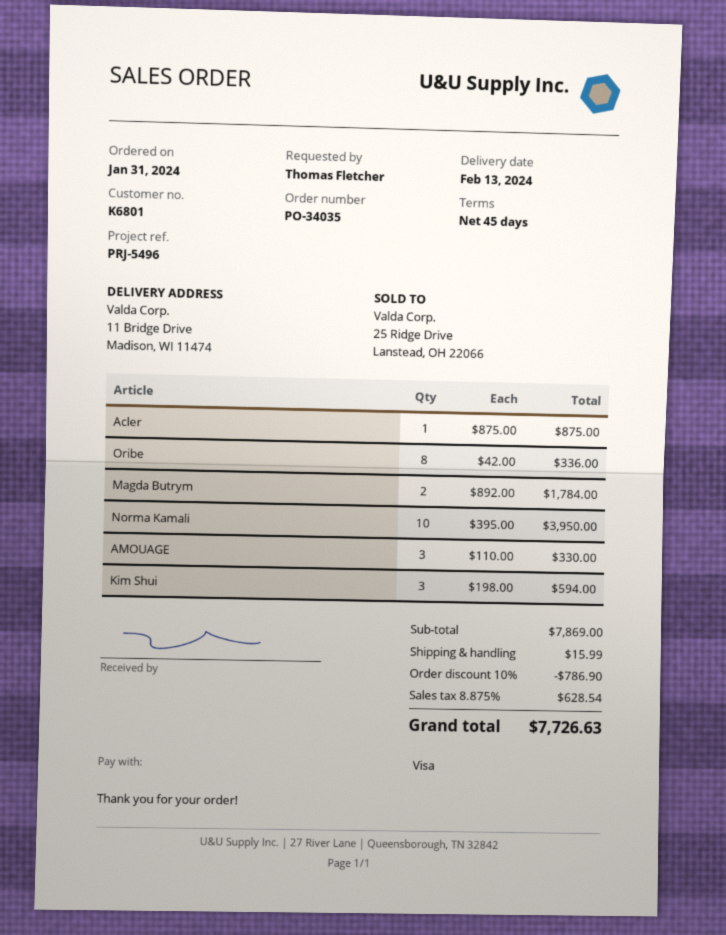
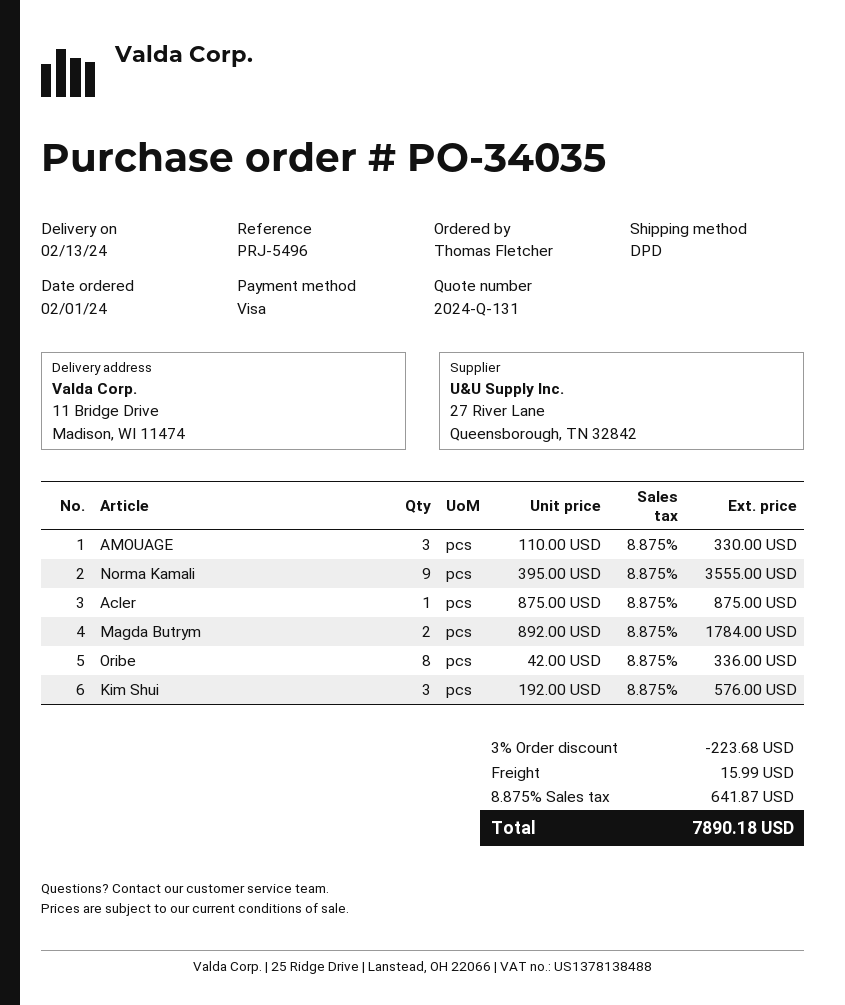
order date: 2024-01-31 -> 2024-02-01
Norma Kamali: 10 x 395.00 = 3950.00 -> 9 x 395.00 = 3555.00
Kim Shui: 3 x 198.00 = 594.00 -> 3 x 192.00 = 576.00
discount: 10% = 786.90 -> 3% = 223.68
tax: 8.875% = 628.54 -> 8.875% = 641.87
total: 7726.63 -> 7890.18

